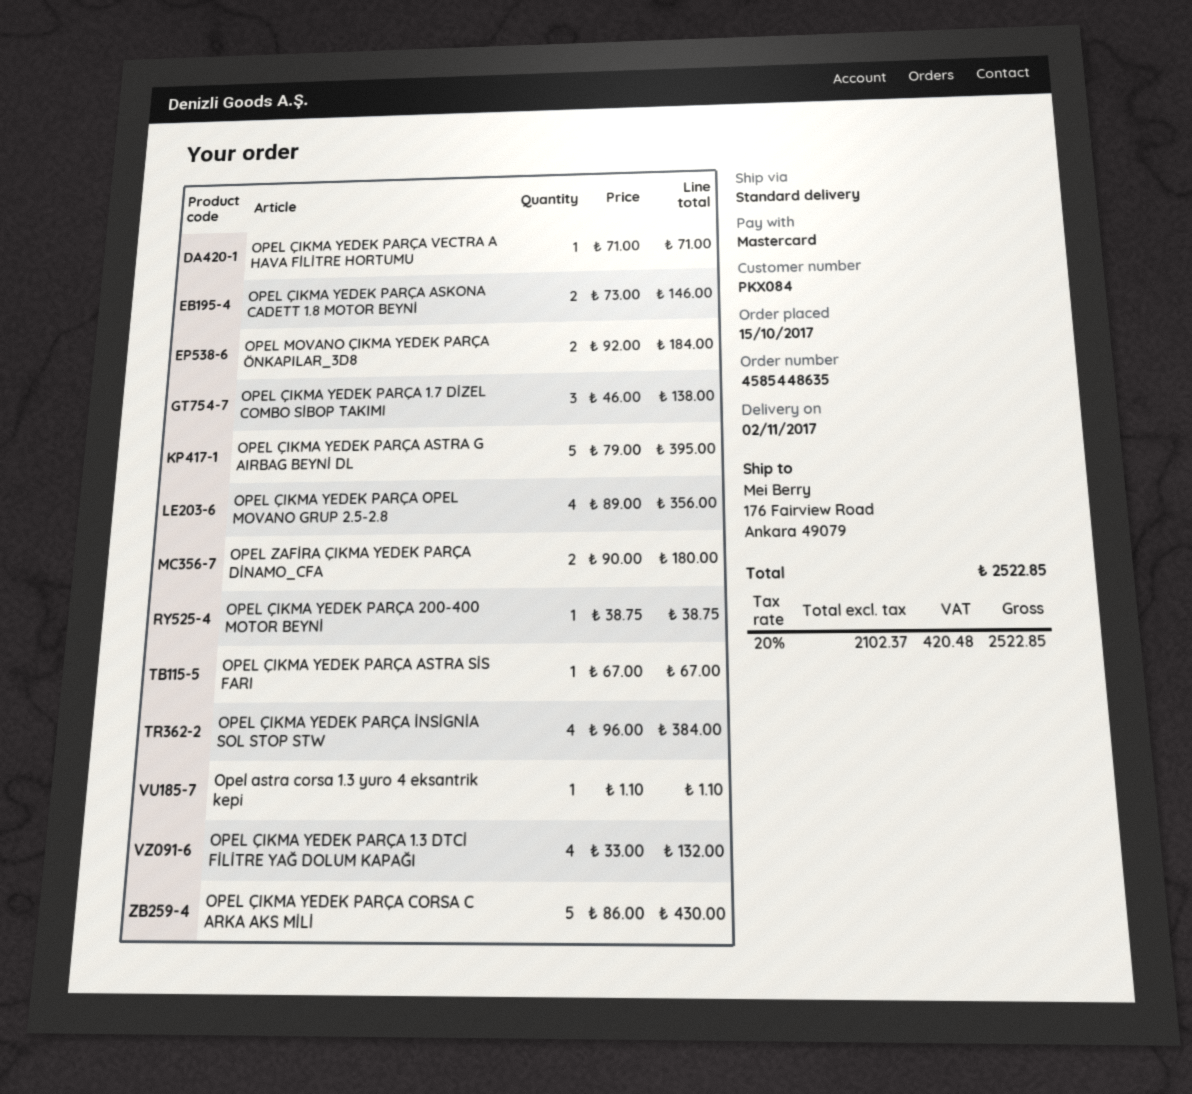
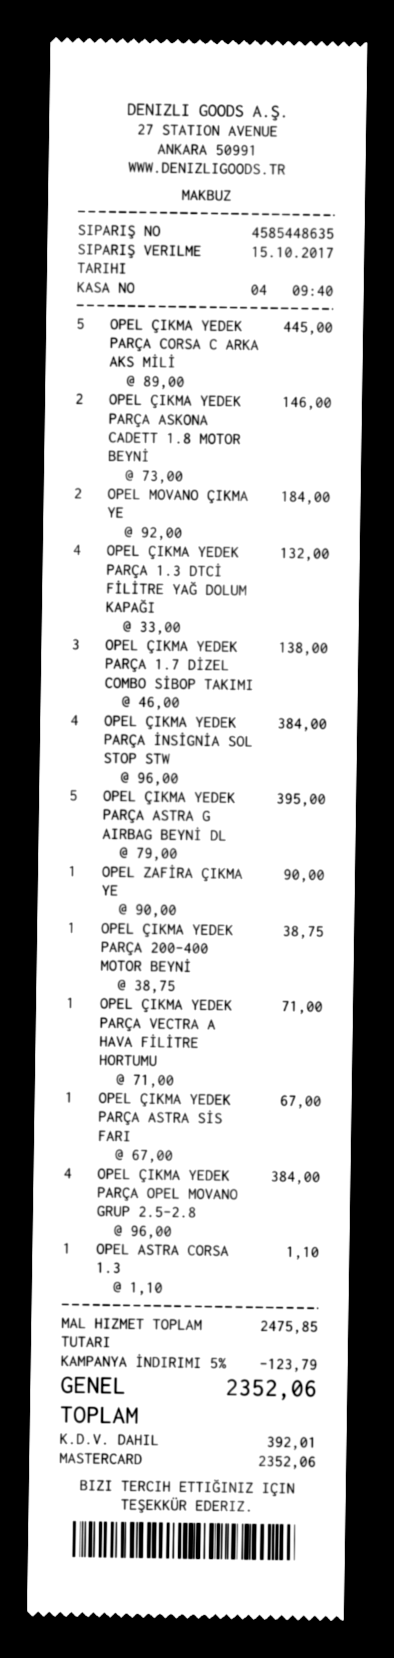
OPEL ÇIKMA YEDEK PARÇA OPEL MOVANO GRUP 2.5-2.8: 4 x 89.00 = 356.00 -> 4 x 96.00 = 384.00
OPEL ZAFİRA ÇIKMA YEDEK PARÇA DİNAMO_CFA: 2 x 90.00 = 180.00 -> 1 x 90.00 = 90.00
OPEL ÇIKMA YEDEK PARÇA CORSA C ARKA AKS MİLİ: 5 x 86.00 = 430.00 -> 5 x 89.00 = 445.00
discount: none -> 5% = 123.79
tax: 420.48 -> 392.01
total: 2522.85 -> 2352.06

